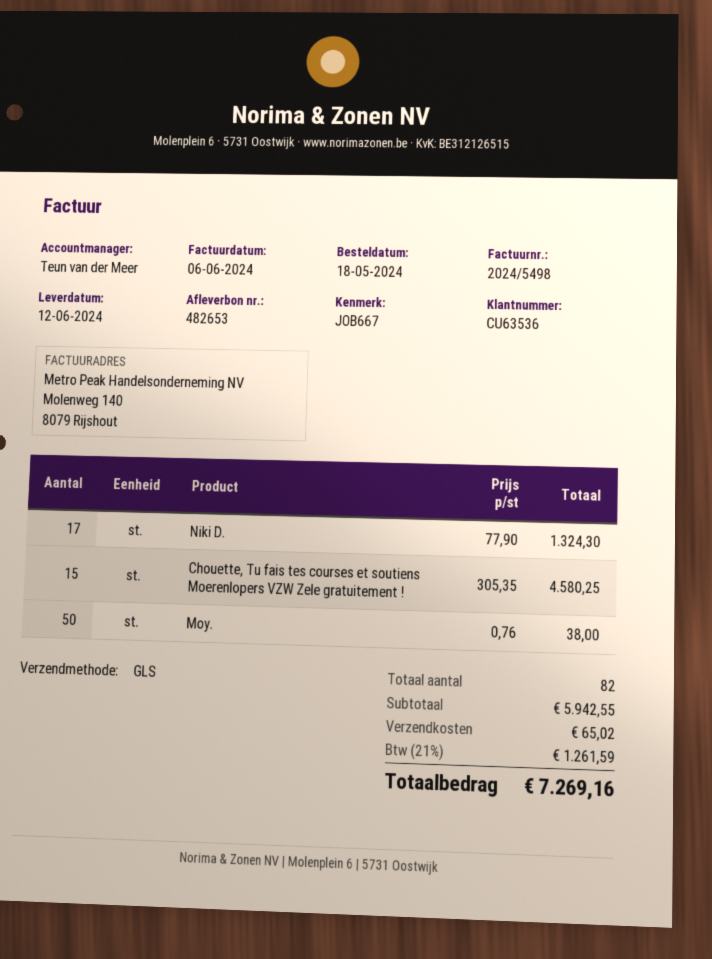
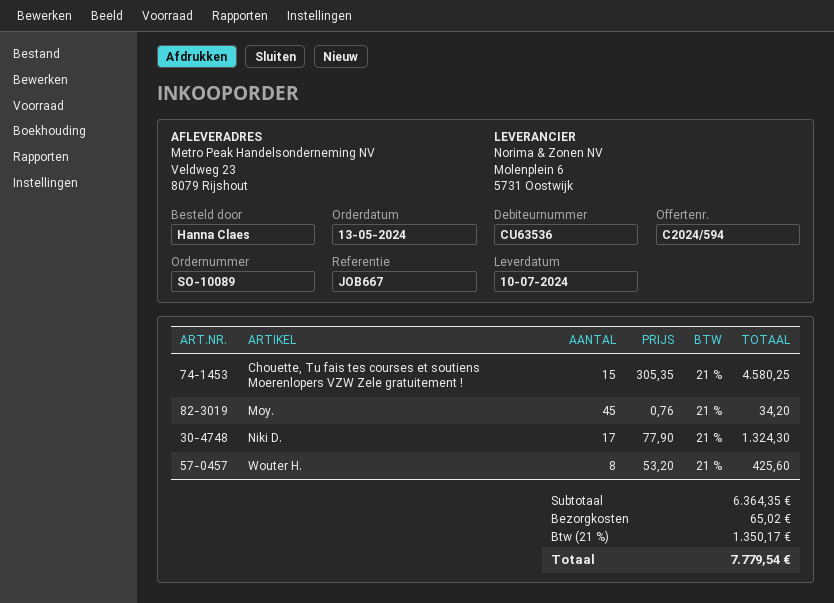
order date: 2024-05-18 -> 2024-05-13
delivery date: 2024-06-12 -> 2024-07-10
Moy.: 50 x 0.76 = 38.00 -> 45 x 0.76 = 34.20
Wouter H.: none -> 8 x 53.20 = 425.60
subtotal: 5942.55 -> 6364.35
tax: 21% = 1261.59 -> 21% = 1350.17
total: 7269.16 -> 7779.54

